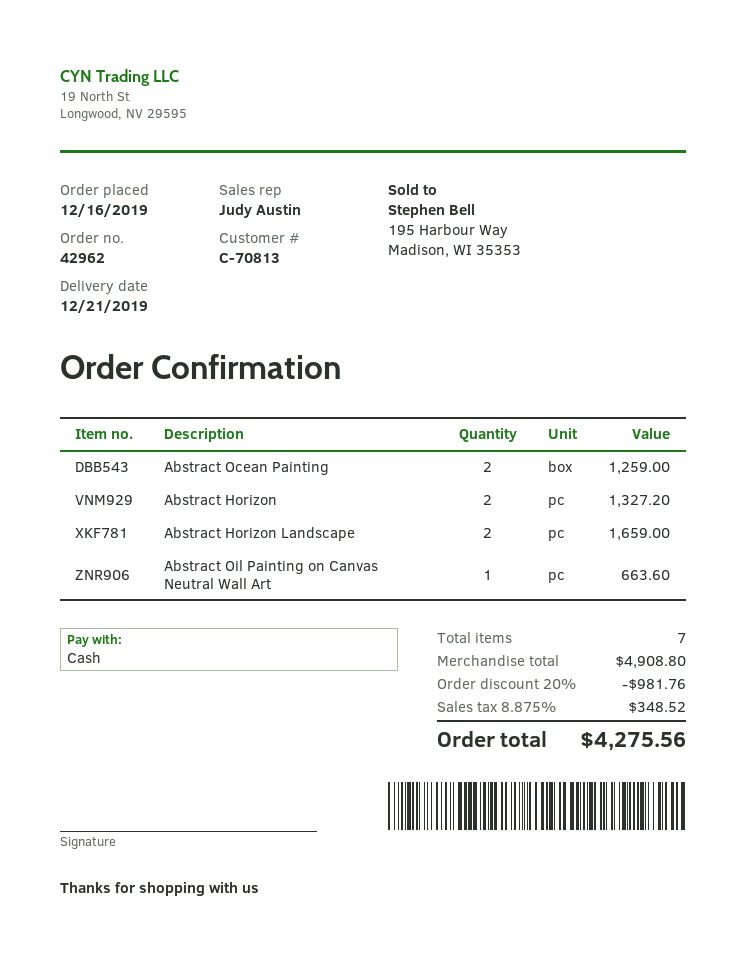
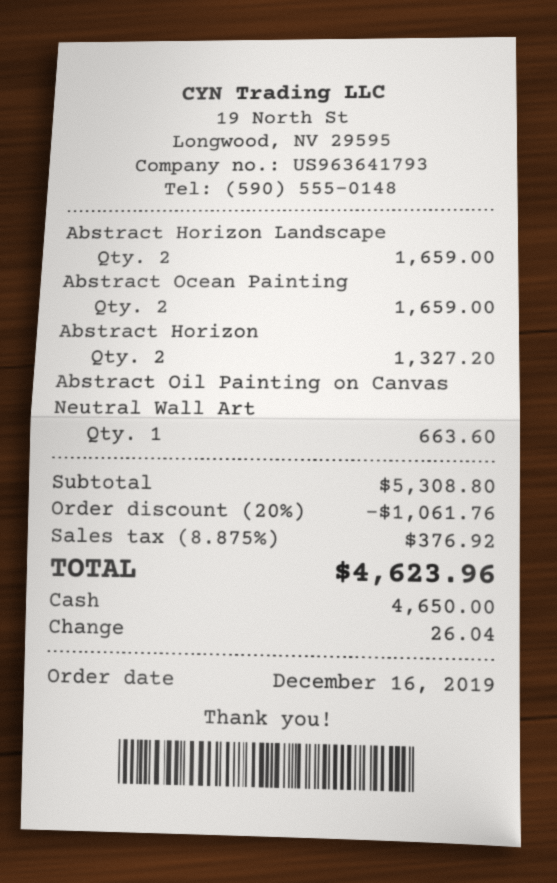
Abstract Ocean Painting: 2 for 1259.00 -> 2 for 1659.00
subtotal: 4908.80 -> 5308.80
discount: 20% = 981.76 -> 20% = 1061.76
tax: 8.875% = 348.52 -> 8.875% = 376.92
total: 4275.56 -> 4623.96

